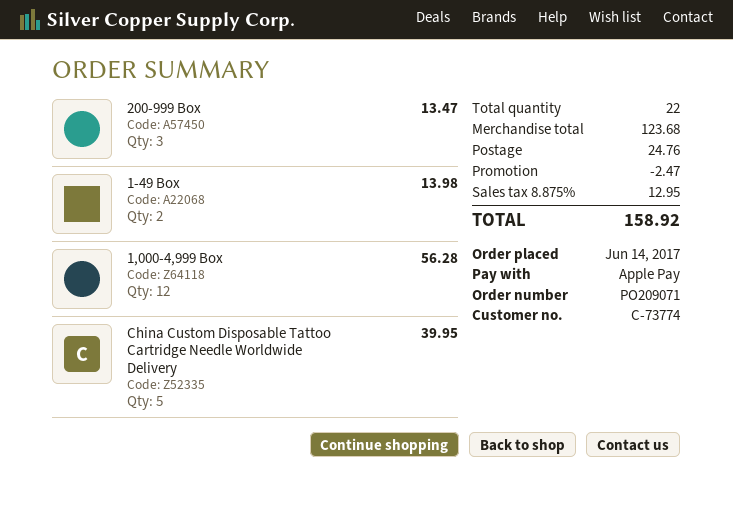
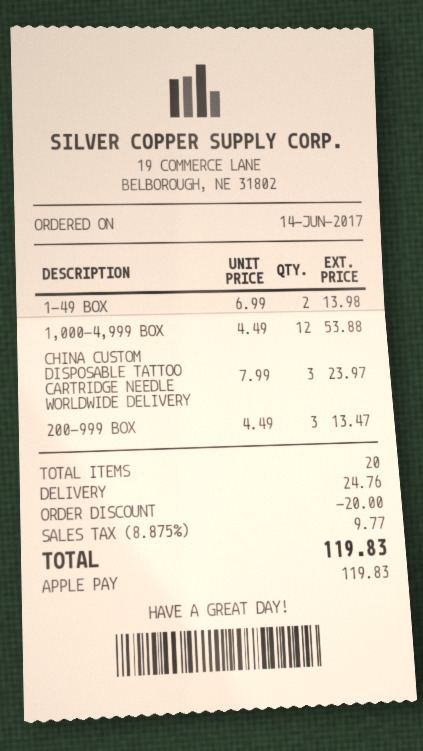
1,000-4,999 Box: 12 for 56.28 -> 12 for 53.88
China Custom Disposable Tattoo Cartridge Needle Worldwide Delivery: 5 for 39.95 -> 3 for 23.97
total quantity: 22 -> 20
discount: 2.47 -> 20.00
tax: 8.875% = 12.95 -> 8.875% = 9.77
total: 158.92 -> 119.83

